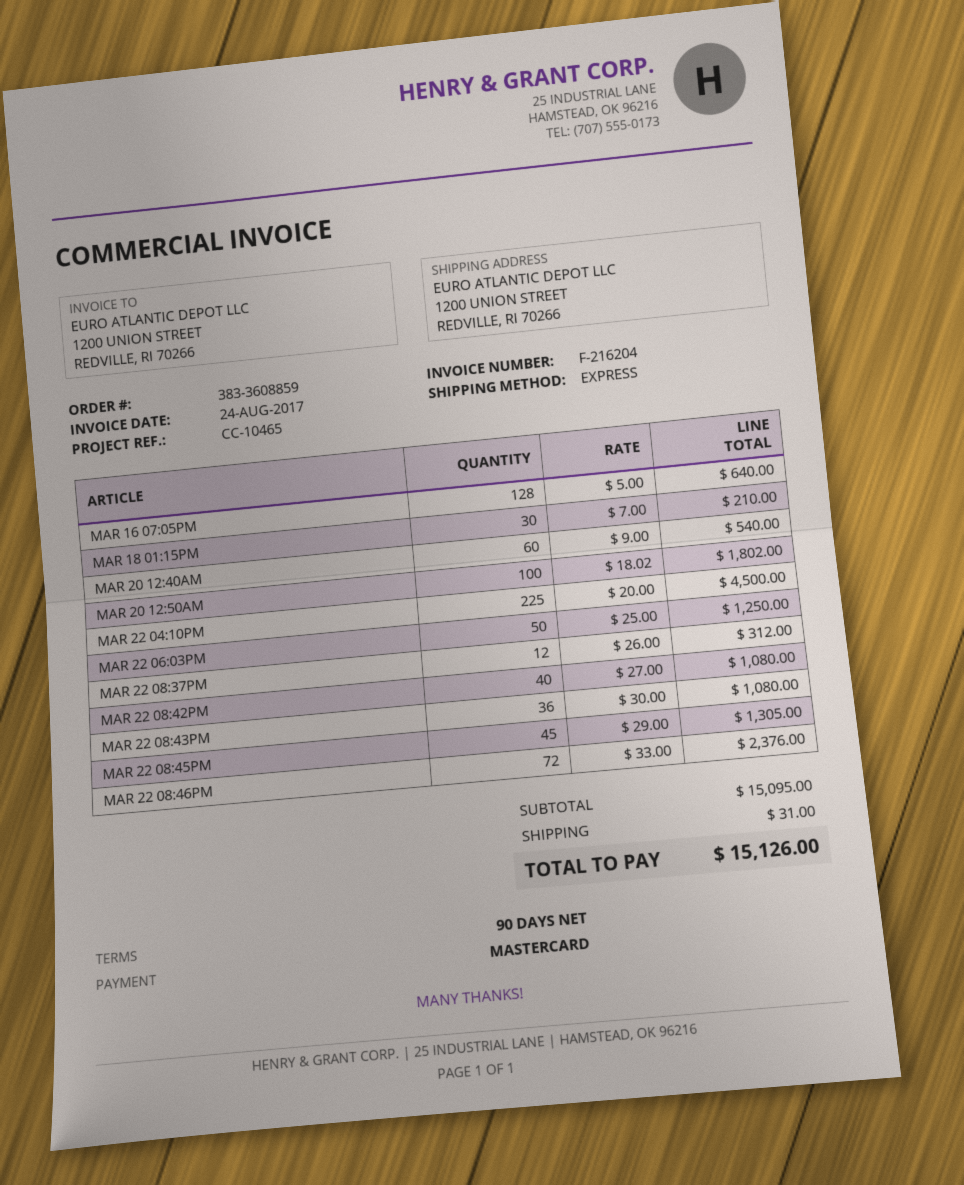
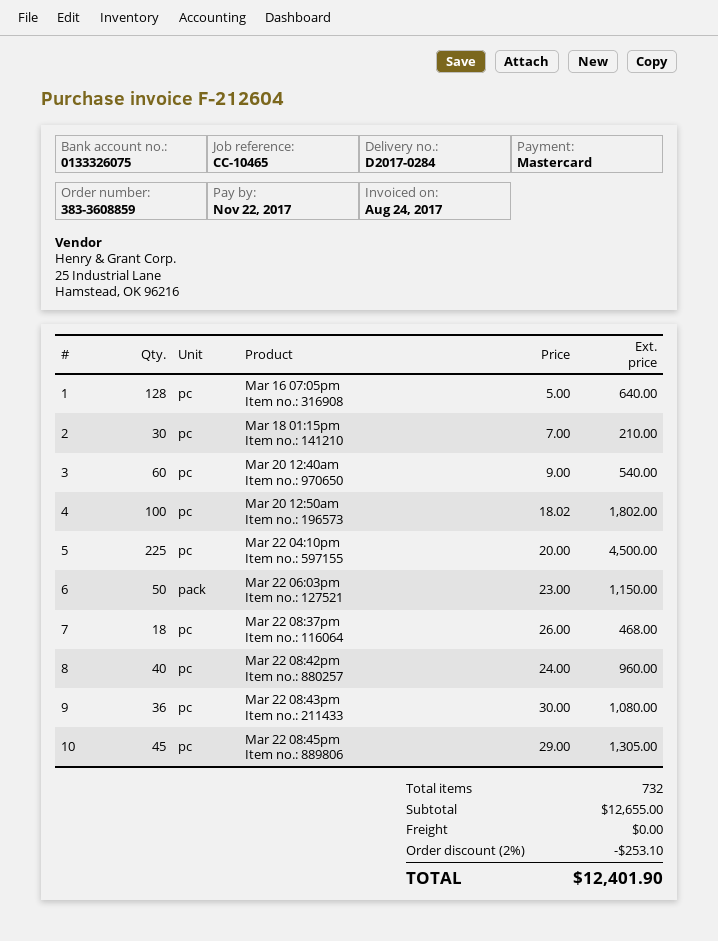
invoice number: F-216204 -> F-212604
MAR 22 06:03PM: 50 x 25.00 = 1250.00 -> 50 x 23.00 = 1150.00
MAR 22 08:37PM: 12 x 26.00 = 312.00 -> 18 x 26.00 = 468.00
MAR 22 08:42PM: 40 x 27.00 = 1080.00 -> 40 x 24.00 = 960.00
MAR 22 08:46PM: 72 x 33.00 = 2376.00 -> none
subtotal: 15095.00 -> 12655.00
discount: none -> 2% = 253.10
shipping: 31.00 -> 0.00
total: 15126.00 -> 12401.90

